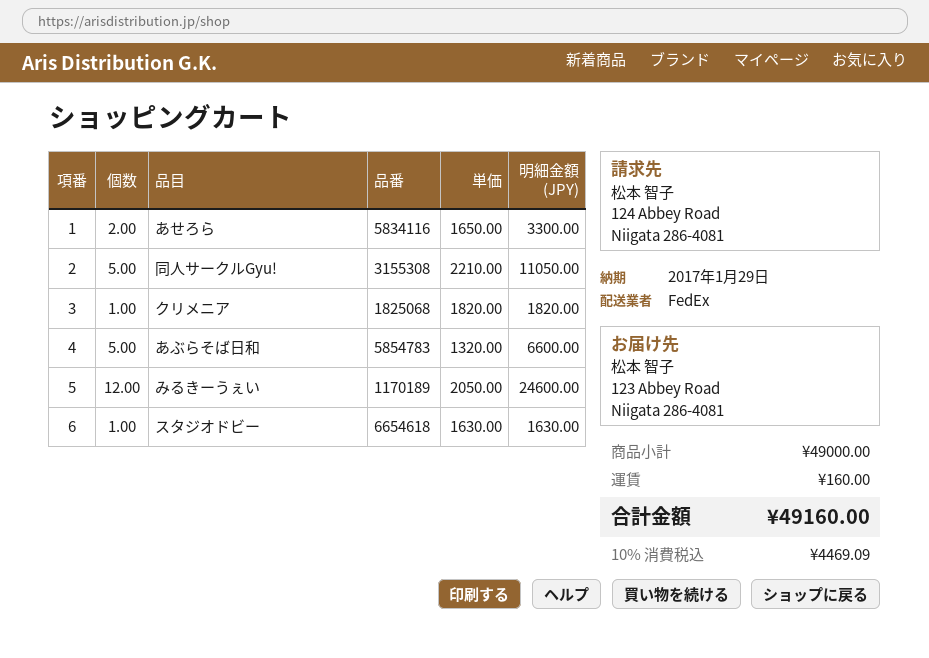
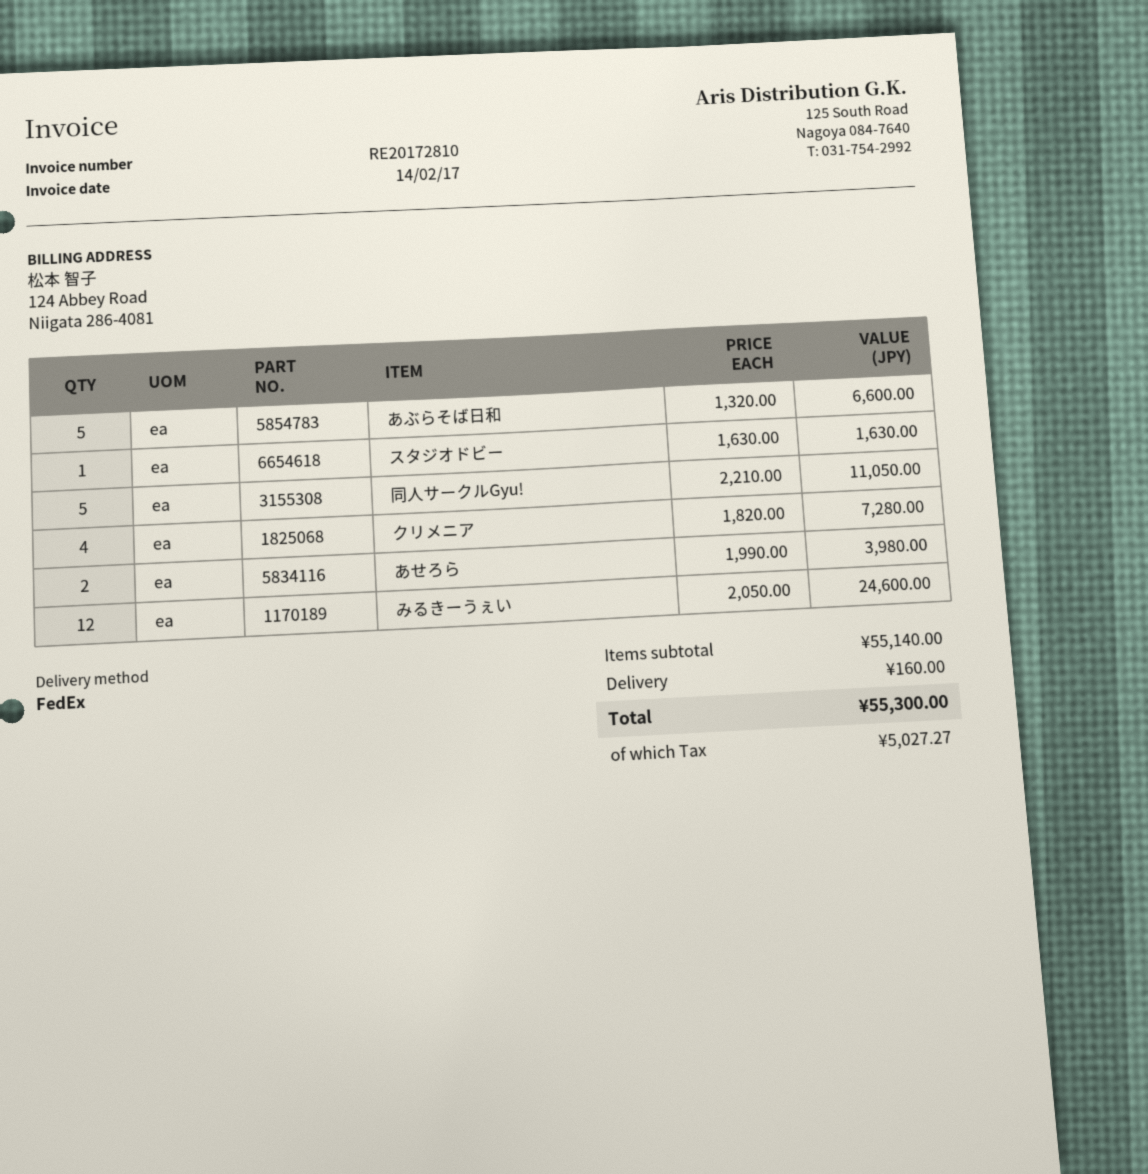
あせろら: 2 x 1650.00 = 3300.00 -> 2 x 1990.00 = 3980.00
クリメニア: 1 x 1820.00 = 1820.00 -> 4 x 1820.00 = 7280.00
subtotal: 49000.00 -> 55140.00
tax: 4469.09 -> 5027.27
total: 49160.00 -> 55300.00

